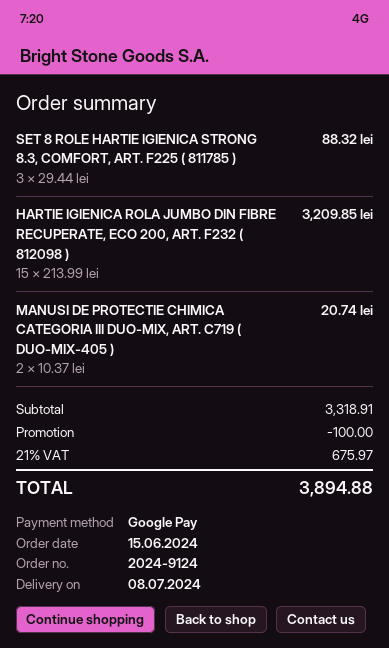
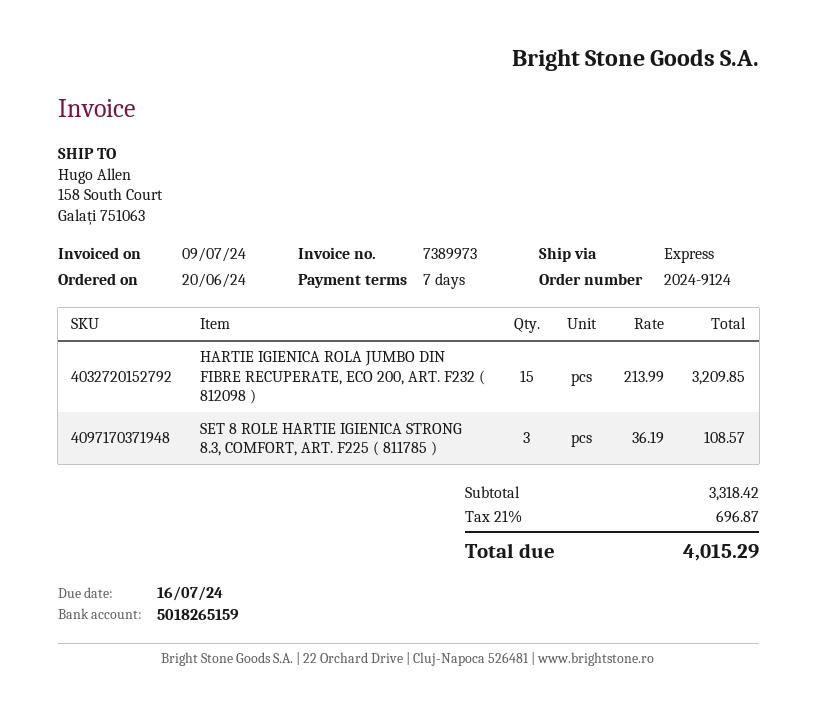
order date: 2024-06-15 -> 2024-06-20
SET 8 ROLE HARTIE IGIENICA STRONG 8.3, COMFORT, ART. F225 ( 811785 ): 3 x 29.44 = 88.32 -> 3 x 36.19 = 108.57
MANUSI DE PROTECTIE CHIMICA CATEGORIA III DUO-MIX, ART. C719 ( DUO-MIX-405 ): 2 x 10.37 = 20.74 -> none
subtotal: 3318.91 -> 3318.42
discount: 100.00 -> none
tax: 21% = 675.97 -> 21% = 696.87
total: 3894.88 -> 4015.29

